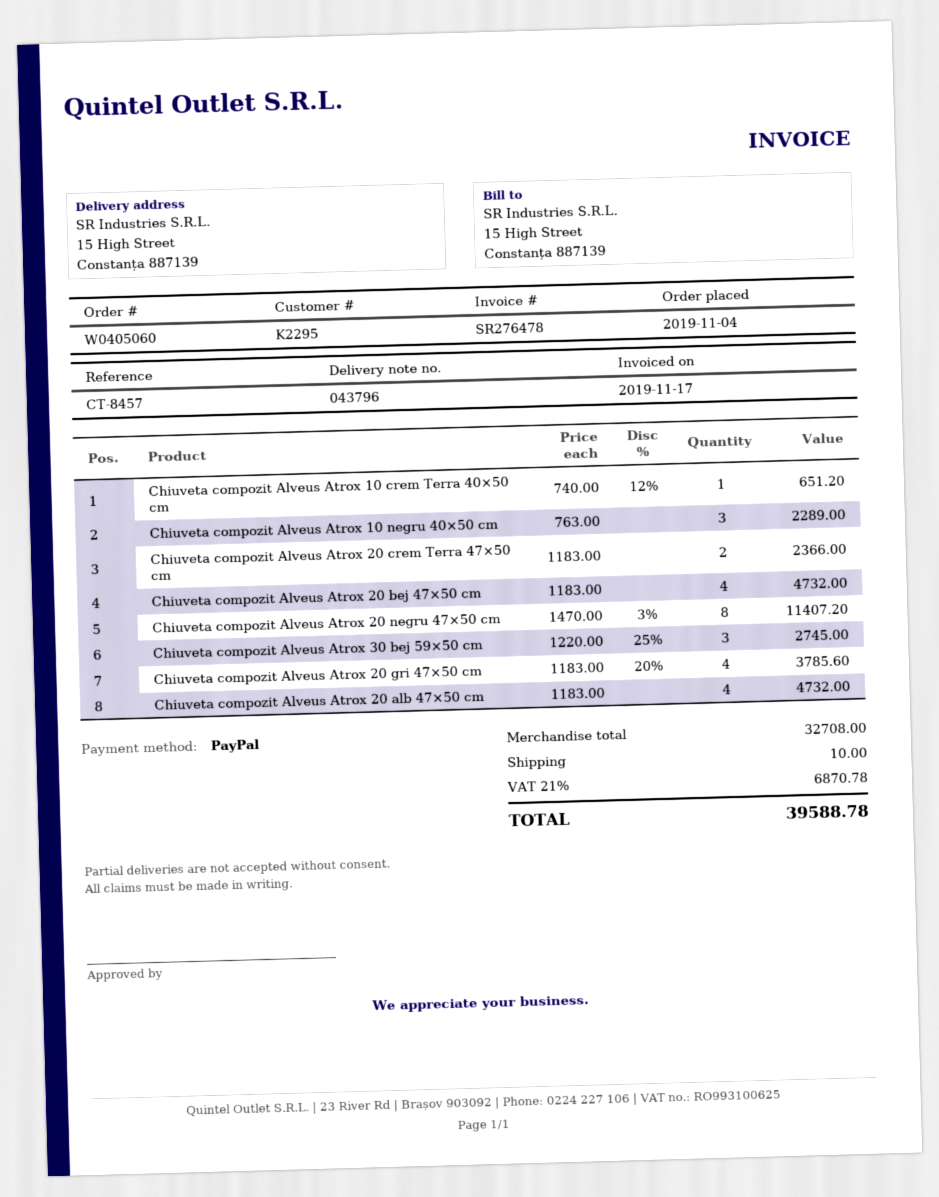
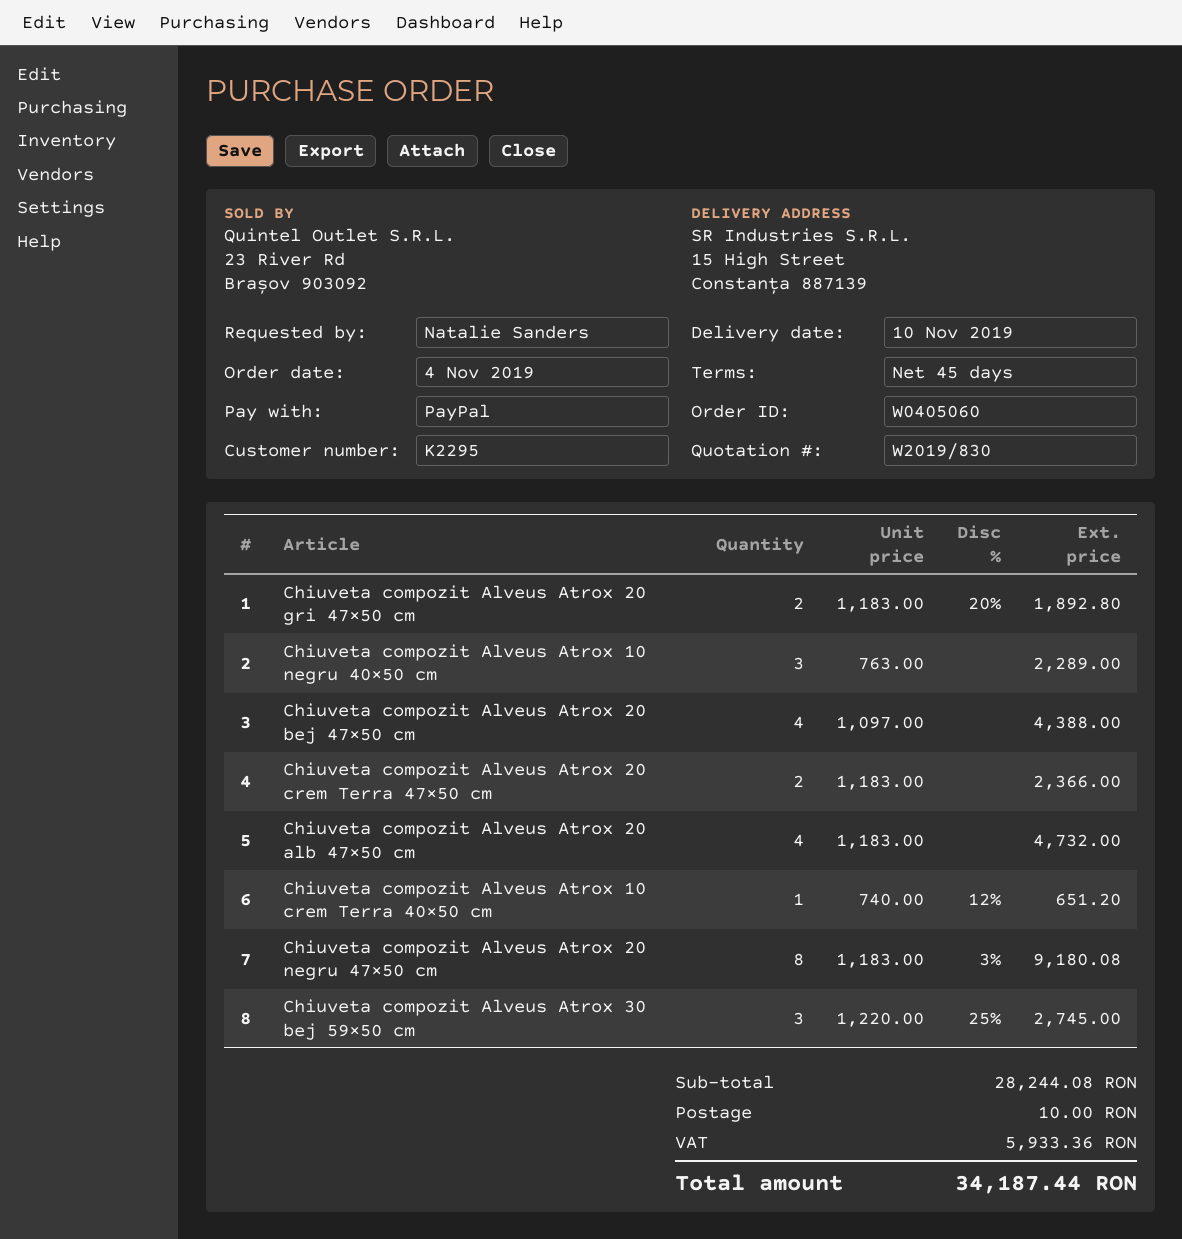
Chiuveta compozit Alveus Atrox 20 bej 47×50 cm: 4 x 1183.00 = 4732.00 -> 4 x 1097.00 = 4388.00
Chiuveta compozit Alveus Atrox 20 negru 47×50 cm: 8 x 1470.00 - 3% = 11407.20 -> 8 x 1183.00 - 3% = 9180.08
Chiuveta compozit Alveus Atrox 20 gri 47×50 cm: 4 x 1183.00 - 20% = 3785.60 -> 2 x 1183.00 - 20% = 1892.80
subtotal: 32708.00 -> 28244.08
tax: 6870.78 -> 5933.36
total: 39588.78 -> 34187.44

